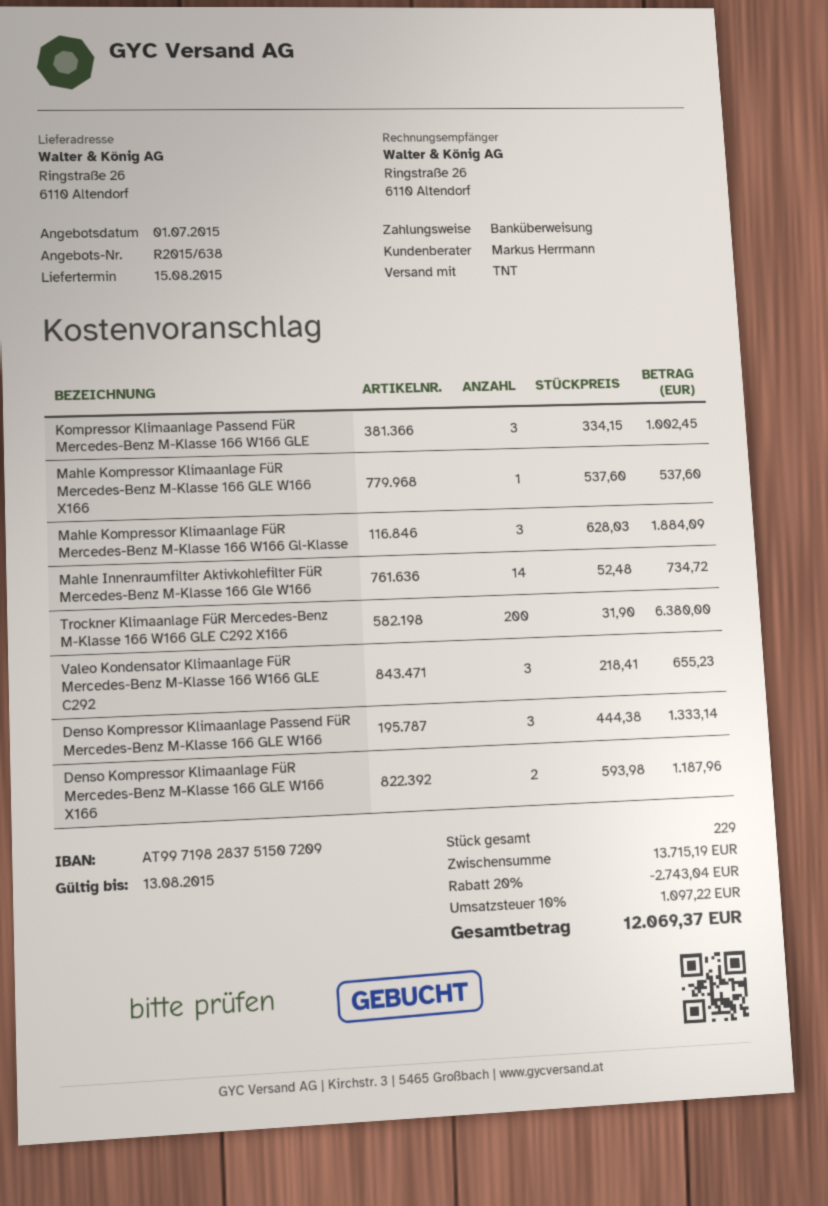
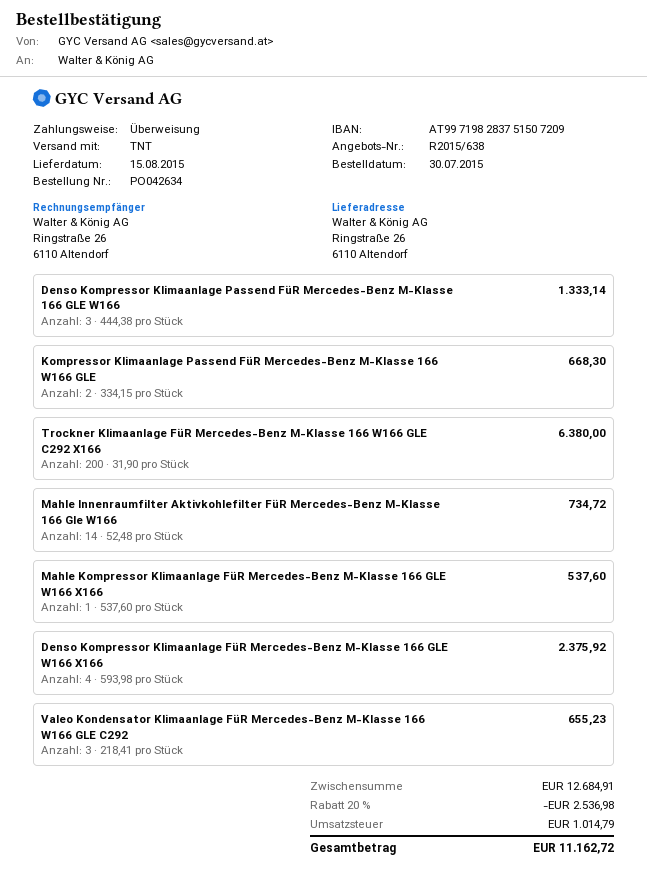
Kompressor Klimaanlage Passend FüR Mercedes-Benz M-Klasse 166 W166 GLE: 3 x 334.15 = 1002.45 -> 2 x 334.15 = 668.30
Mahle Kompressor Klimaanlage FüR Mercedes-Benz M-Klasse 166 W166 Gl-Klasse: 3 x 628.03 = 1884.09 -> none
Denso Kompressor Klimaanlage FüR Mercedes-Benz M-Klasse 166 GLE W166 X166: 2 x 593.98 = 1187.96 -> 4 x 593.98 = 2375.92
subtotal: 13715.19 -> 12684.91
discount: 20% = 2743.04 -> 20% = 2536.98
tax: 1097.22 -> 1014.79
total: 12069.37 -> 11162.72

